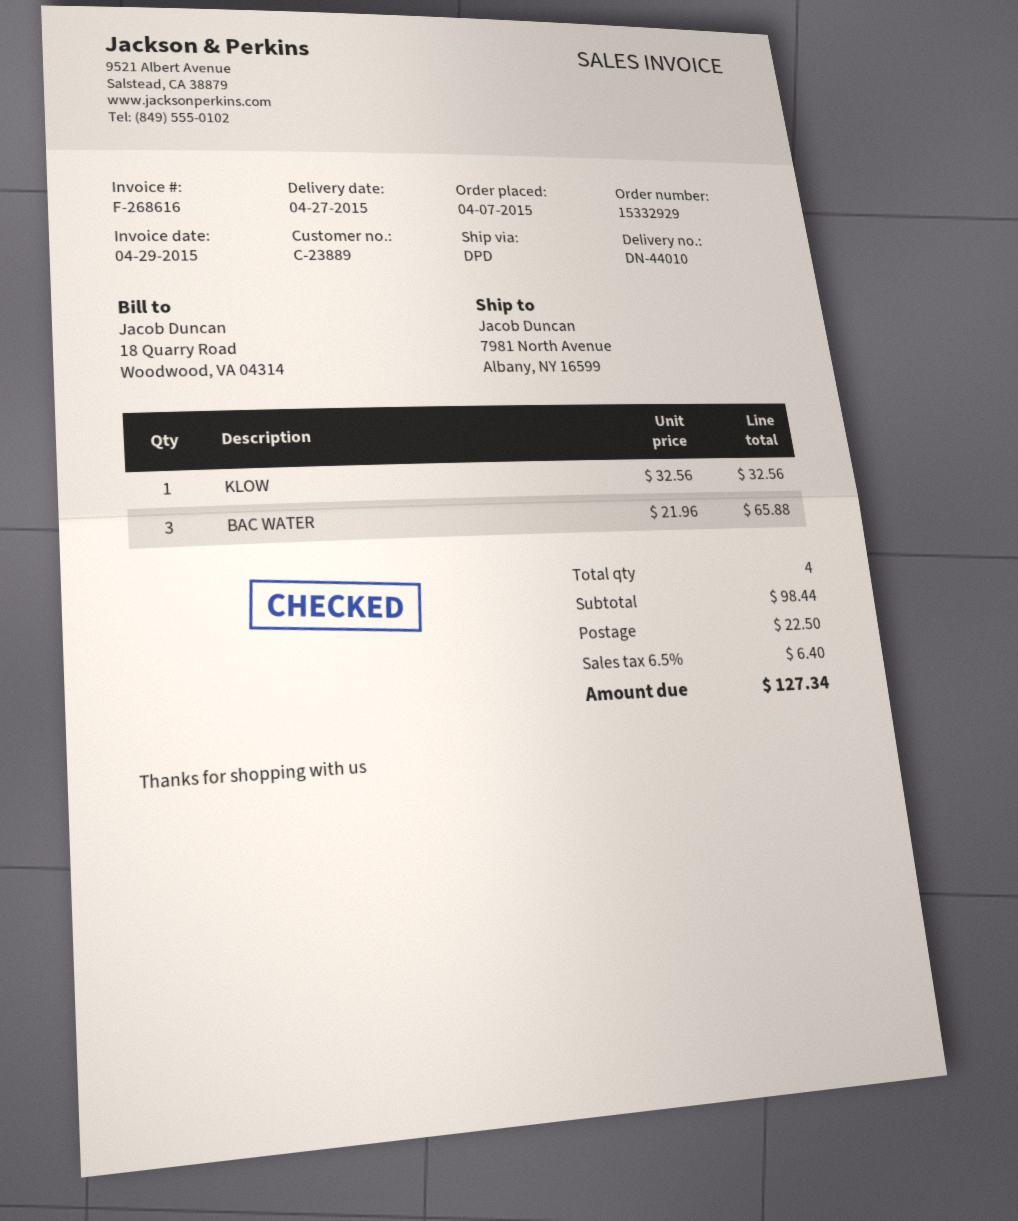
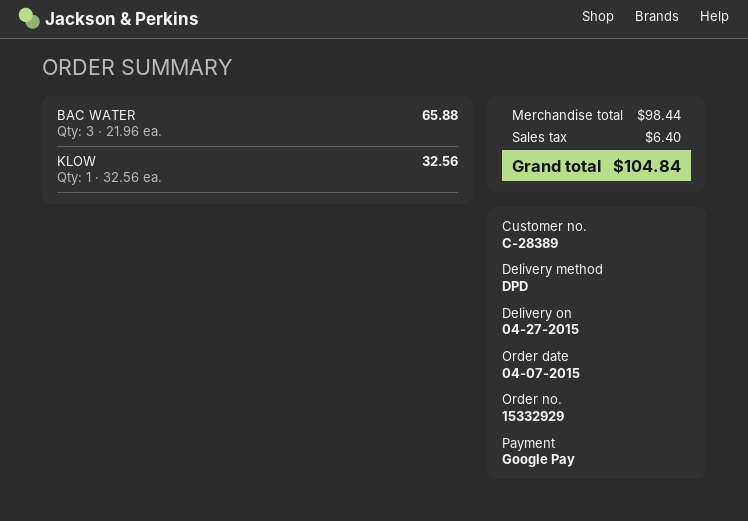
customer number: C-23889 -> C-28389
shipping: 22.50 -> none
total: 127.34 -> 104.84

